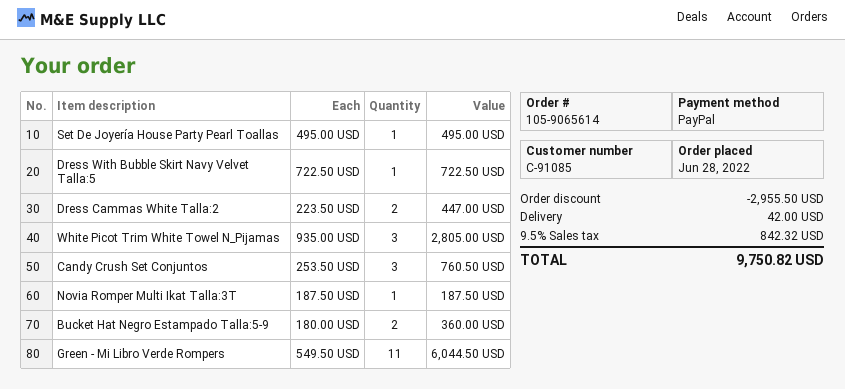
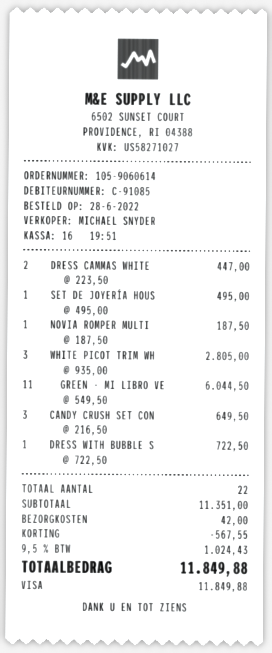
order number: 105-9065614 -> 105-9060614
payment method: PayPal -> Visa
Candy Crush Set Conjuntos: 3 x 253.50 = 760.50 -> 3 x 216.50 = 649.50
Bucket Hat Negro Estampado Talla:5-9: 2 x 180.00 = 360.00 -> none
discount: 2955.50 -> 567.55
tax: 9.5% = 842.32 -> 9.5% = 1024.43
total: 9750.82 -> 11849.88

